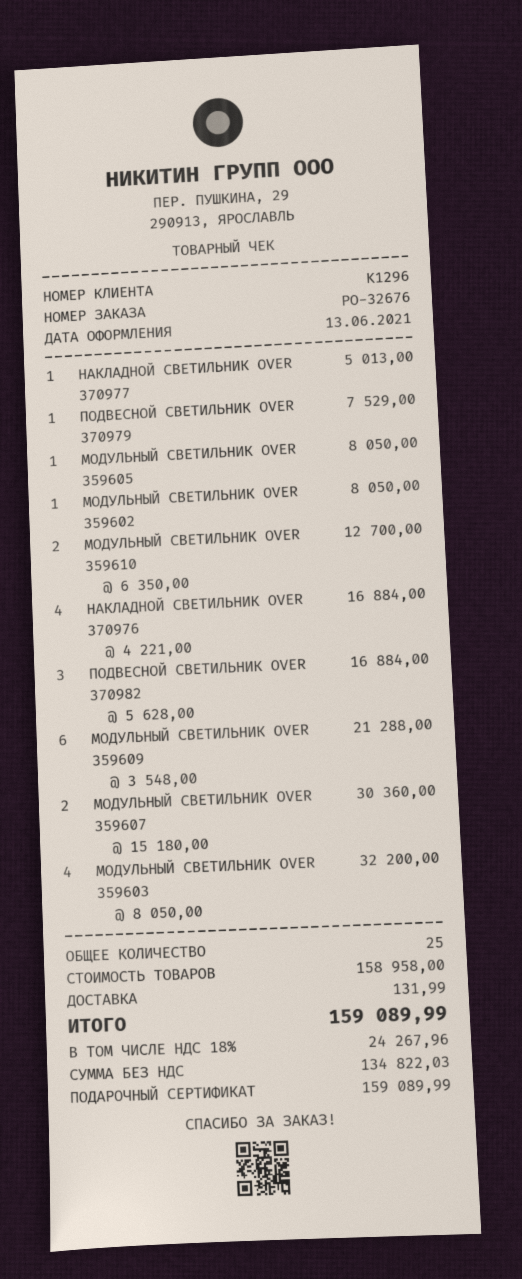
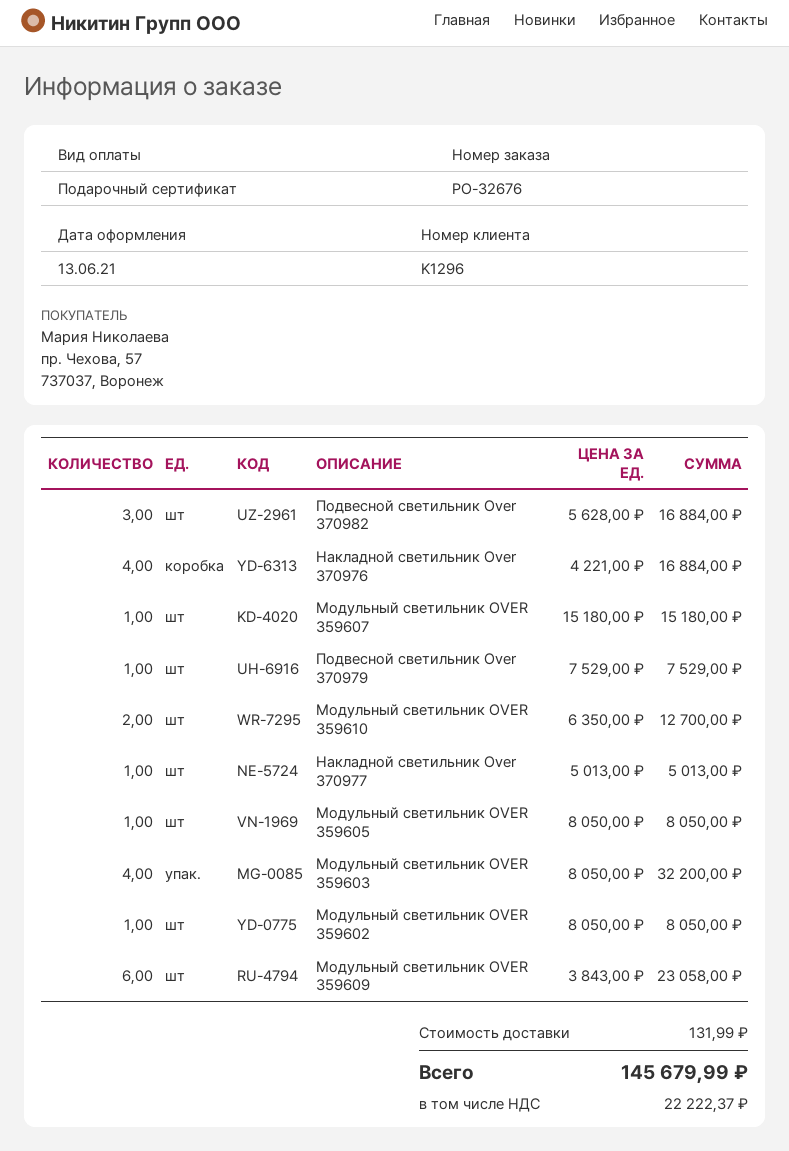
МОДУЛЬНЫЙ СВЕТИЛЬНИК OVER 359609: 6 x 3548.00 = 21288.00 -> 6 x 3843.00 = 23058.00
МОДУЛЬНЫЙ СВЕТИЛЬНИК OVER 359607: 2 x 15180.00 = 30360.00 -> 1 x 15180.00 = 15180.00
tax: 24267.96 -> 22222.37
total: 159089.99 -> 145679.99

